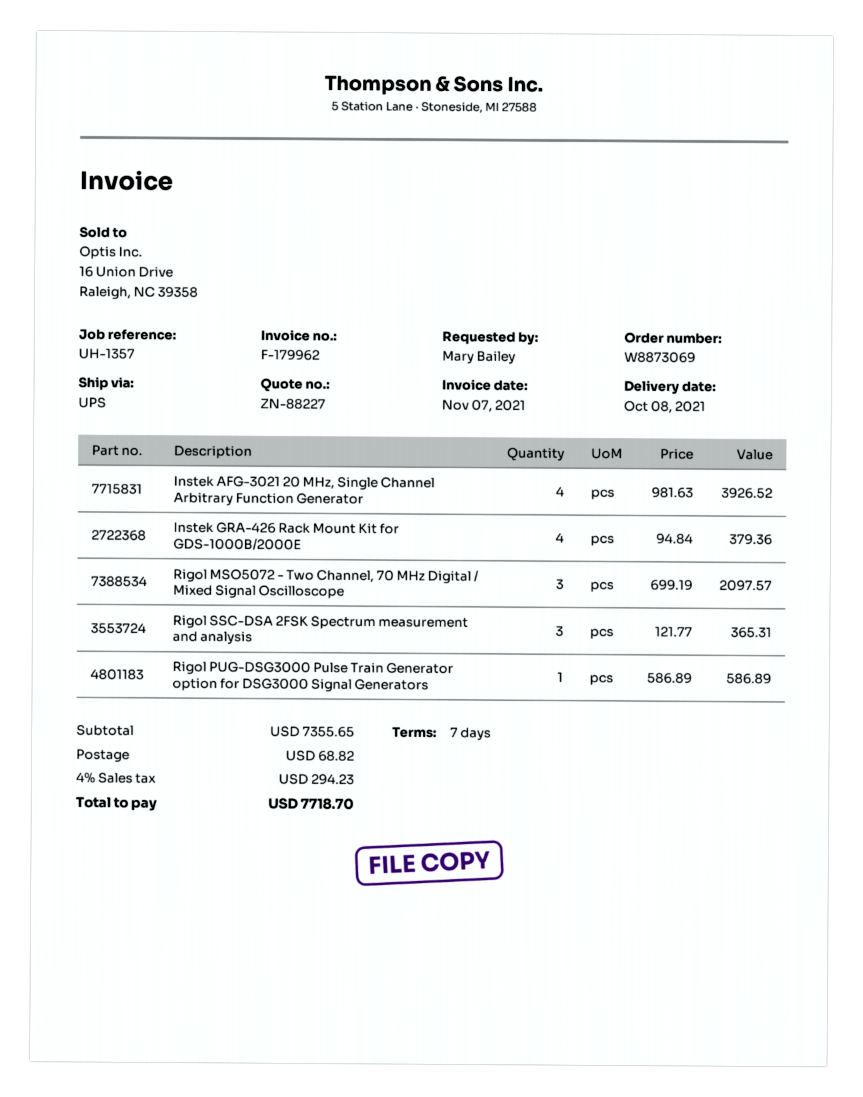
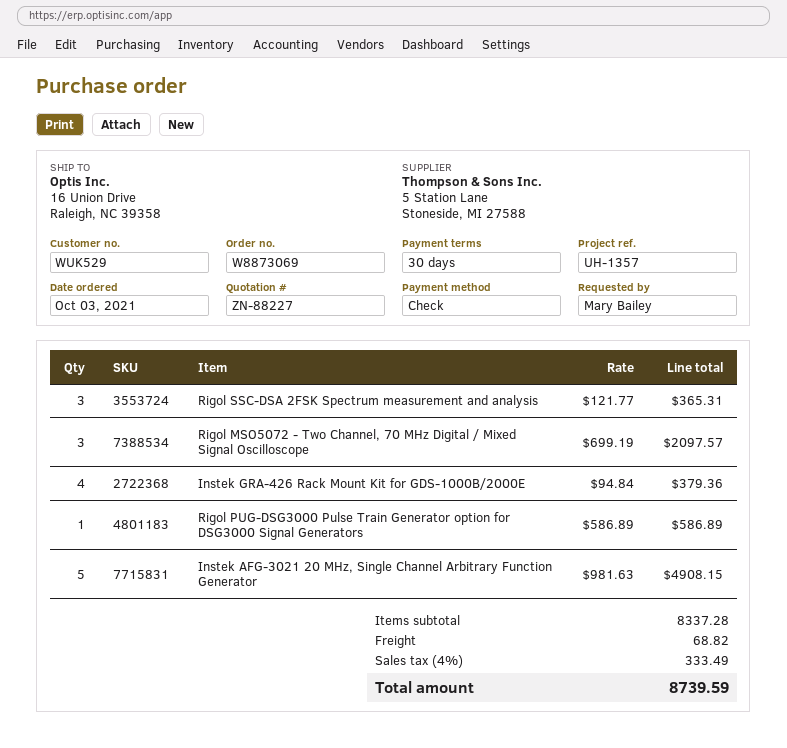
payment terms: 7 days -> 30 days
Instek AFG-3021 20 MHz, Single Channel Arbitrary Function Generator: 4 x 981.63 = 3926.52 -> 5 x 981.63 = 4908.15
subtotal: 7355.65 -> 8337.28
tax: 4% = 294.23 -> 4% = 333.49
total: 7718.70 -> 8739.59

